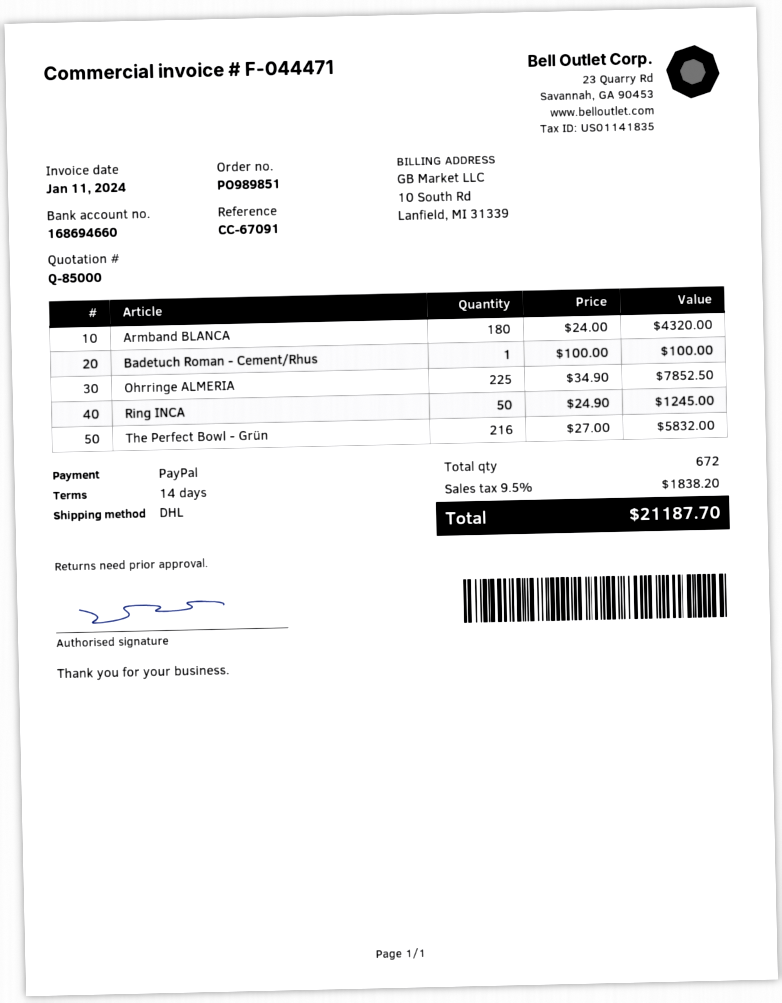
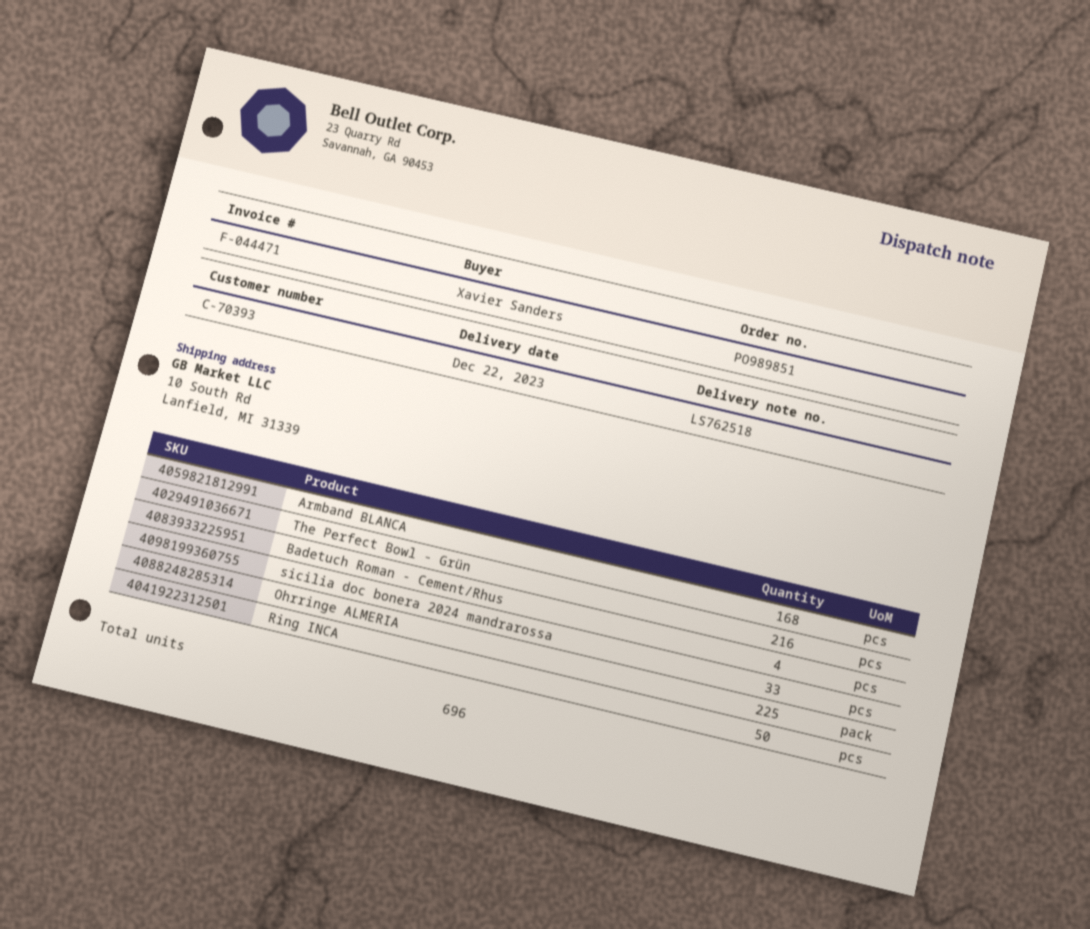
Armband BLANCA: 180 -> 168
Badetuch Roman - Cement/Rhus: 1 -> 4
sicilia doc bonera 2024 mandrarossa: none -> 33
total quantity: 672 -> 696

